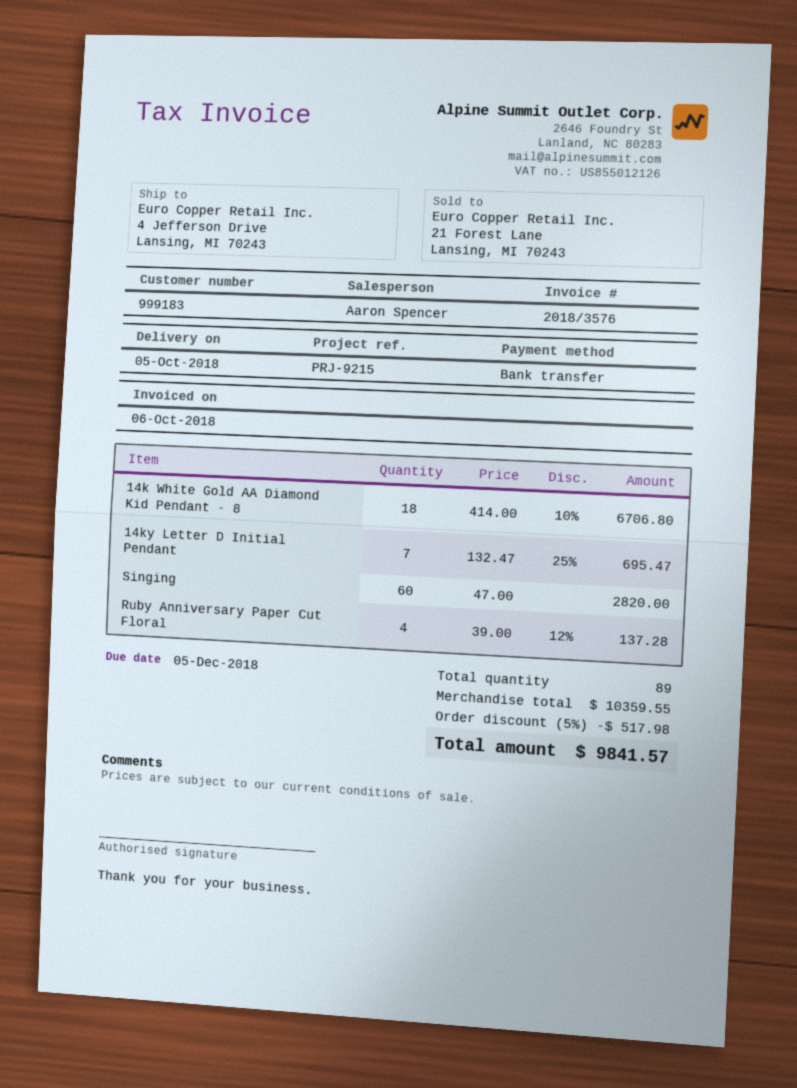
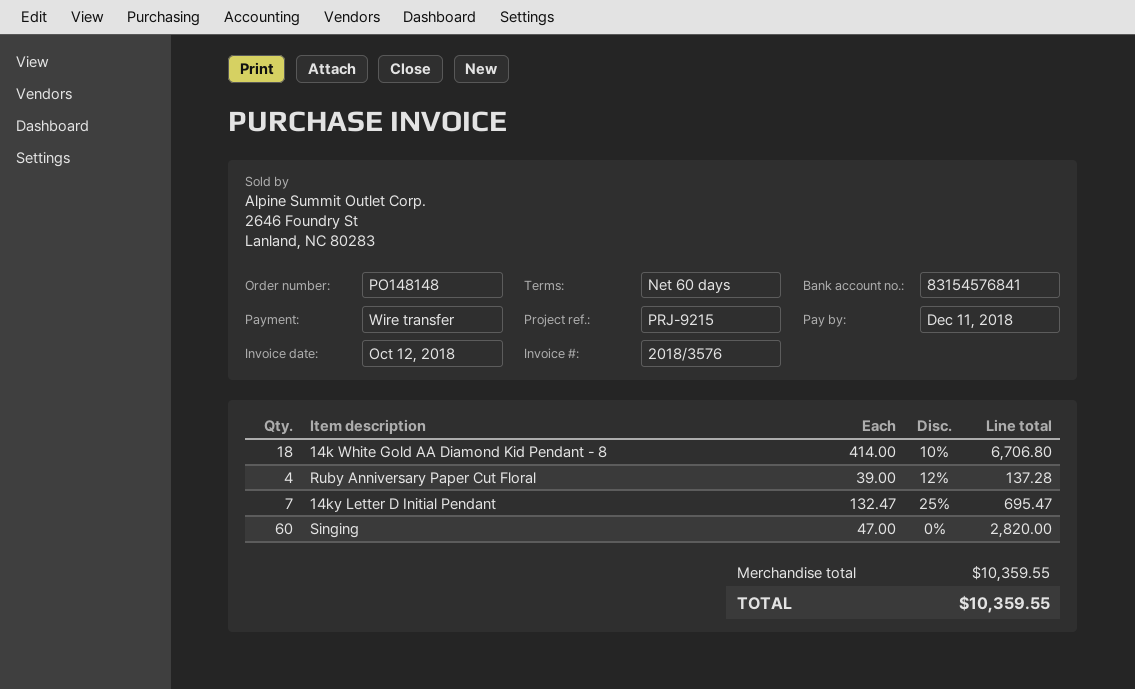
invoice date: 2018-10-06 -> 2018-10-12
due date: 2018-12-05 -> 2018-12-11
discount: 5% = 517.98 -> none
total: 9841.57 -> 10359.55

